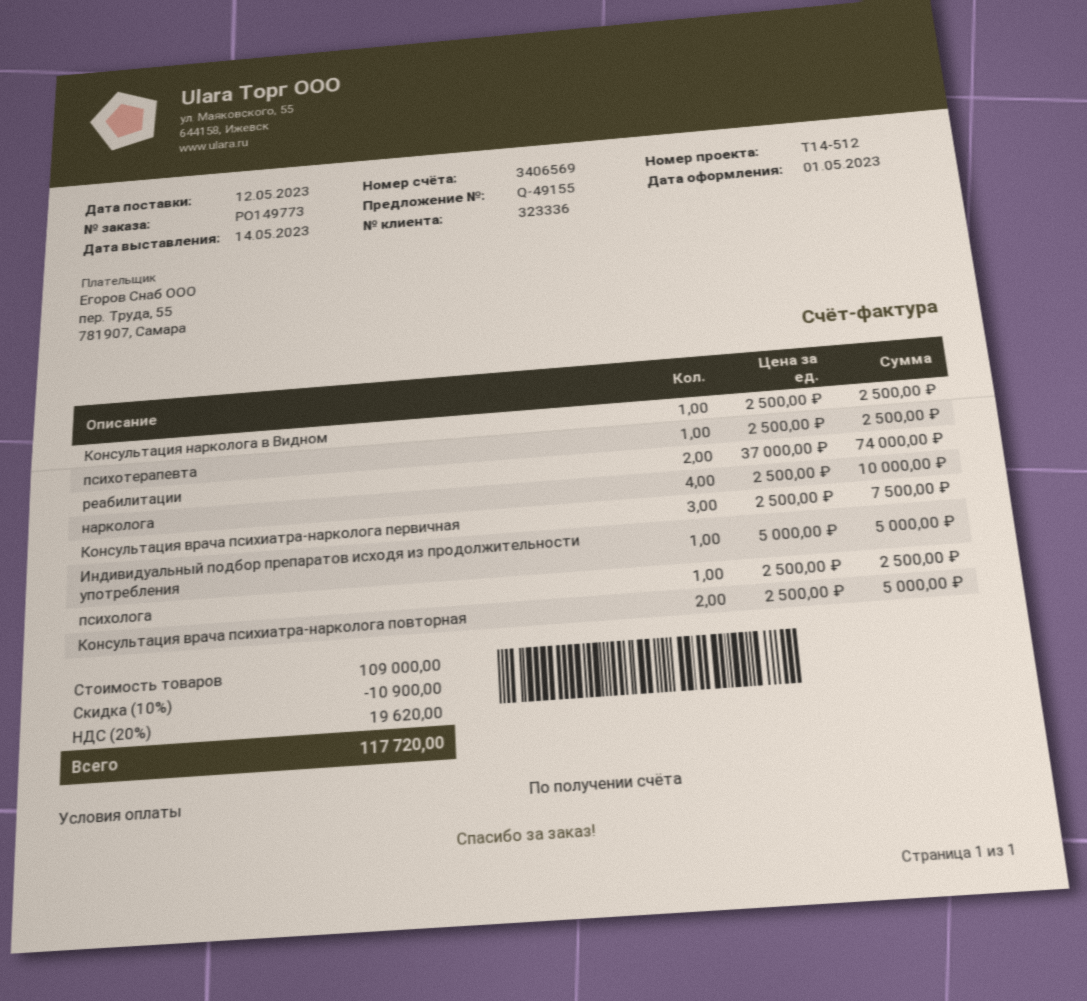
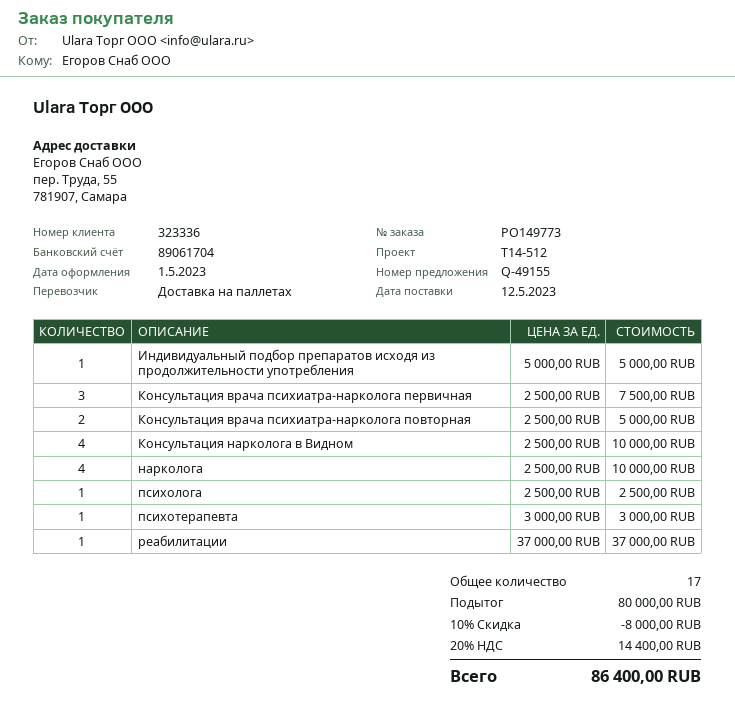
Консультация нарколога в Видном: 1 x 2500.00 = 2500.00 -> 4 x 2500.00 = 10000.00
психотерапевта: 1 x 2500.00 = 2500.00 -> 1 x 3000.00 = 3000.00
реабилитации: 2 x 37000.00 = 74000.00 -> 1 x 37000.00 = 37000.00
subtotal: 109000.00 -> 80000.00
discount: 10% = 10900.00 -> 10% = 8000.00
tax: 20% = 19620.00 -> 20% = 14400.00
total: 117720.00 -> 86400.00

